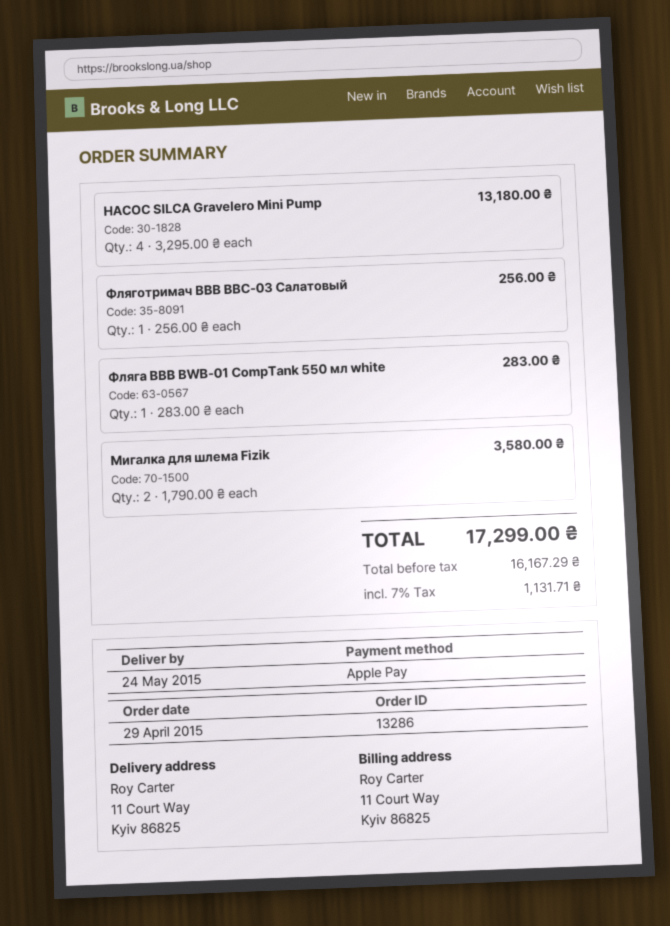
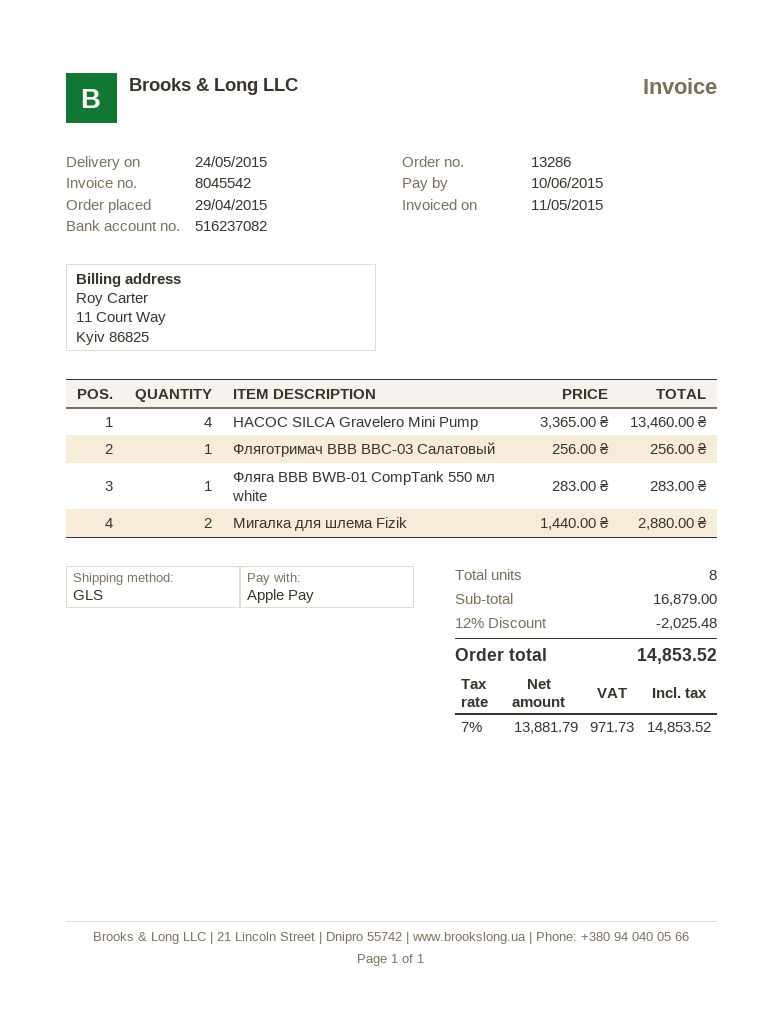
НАСОС SILCA Gravelero Mini Pump: 4 x 3295.00 = 13180.00 -> 4 x 3365.00 = 13460.00
Мигалка для шлема Fizik: 2 x 1790.00 = 3580.00 -> 2 x 1440.00 = 2880.00
discount: none -> 12% = 2025.48
net: 16167.29 -> 13881.79
tax: 7% = 1131.71 -> 7% = 971.73
total: 17299.00 -> 14853.52

